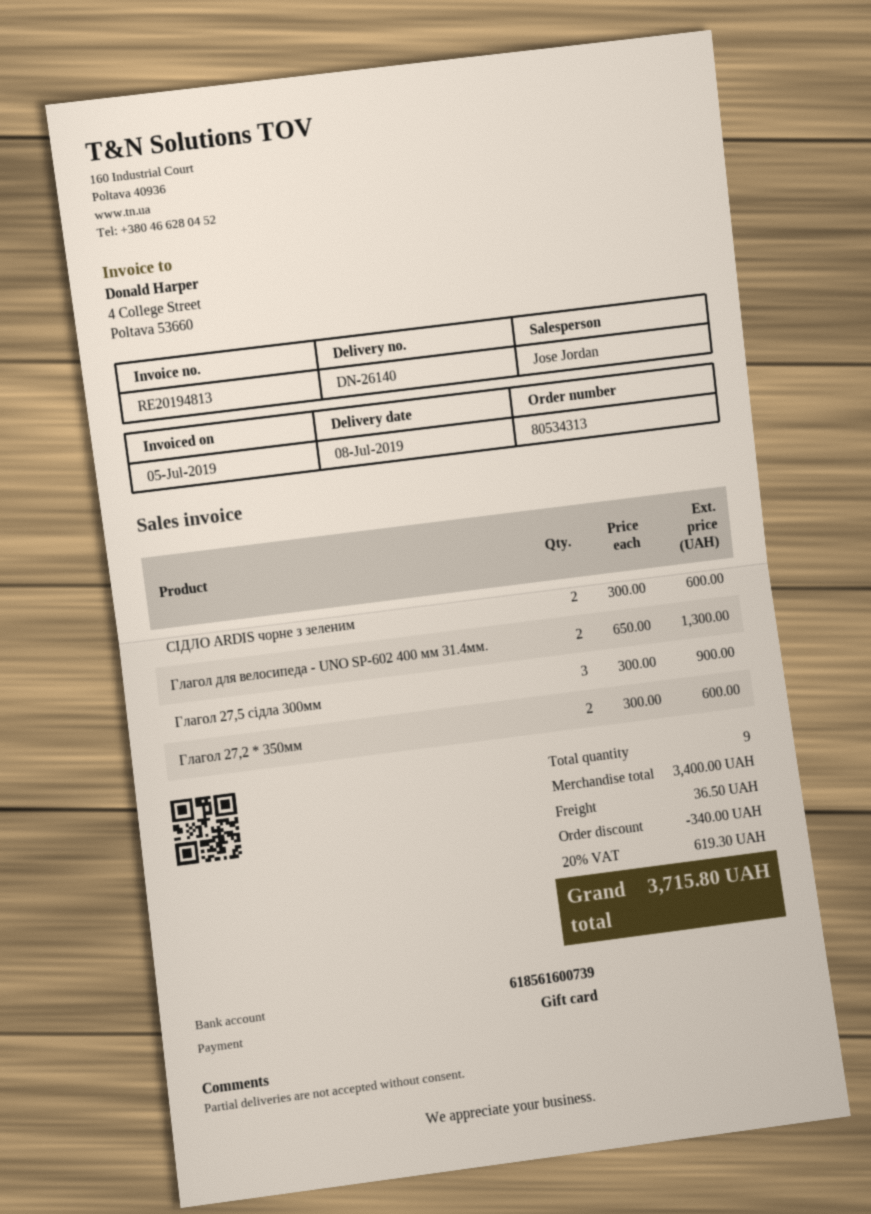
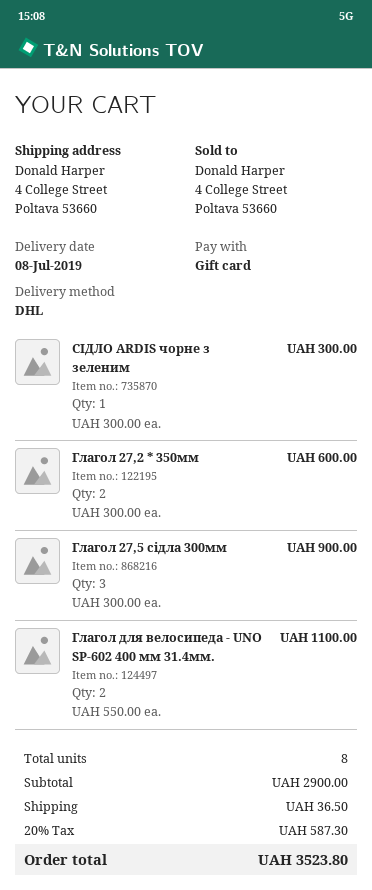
CІДЛО ARDIS чорне з зеленим: 2 x 300.00 = 600.00 -> 1 x 300.00 = 300.00
Глагол для велосипеда - UNO SP-602 400 мм 31.4мм.: 2 x 650.00 = 1300.00 -> 2 x 550.00 = 1100.00
total quantity: 9 -> 8
subtotal: 3400.00 -> 2900.00
discount: 340.00 -> none
tax: 20% = 619.30 -> 20% = 587.30
total: 3715.80 -> 3523.80

